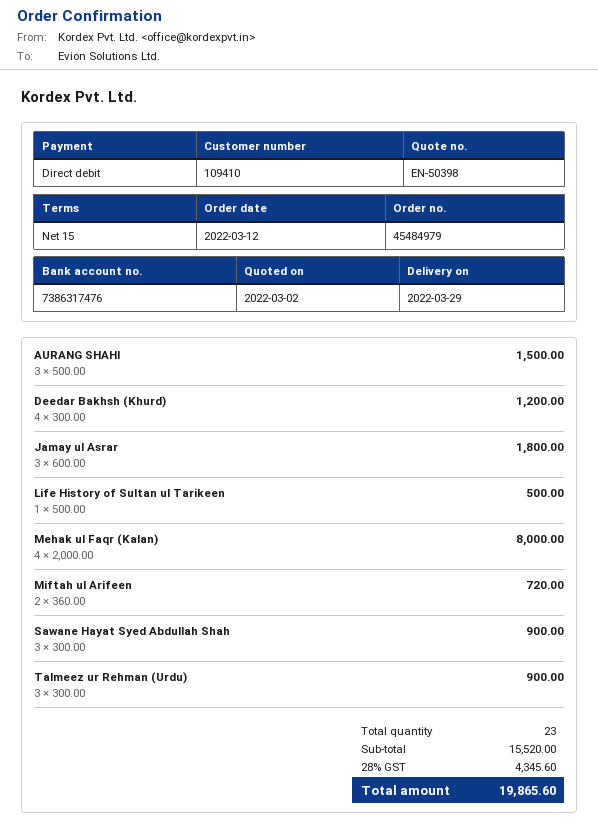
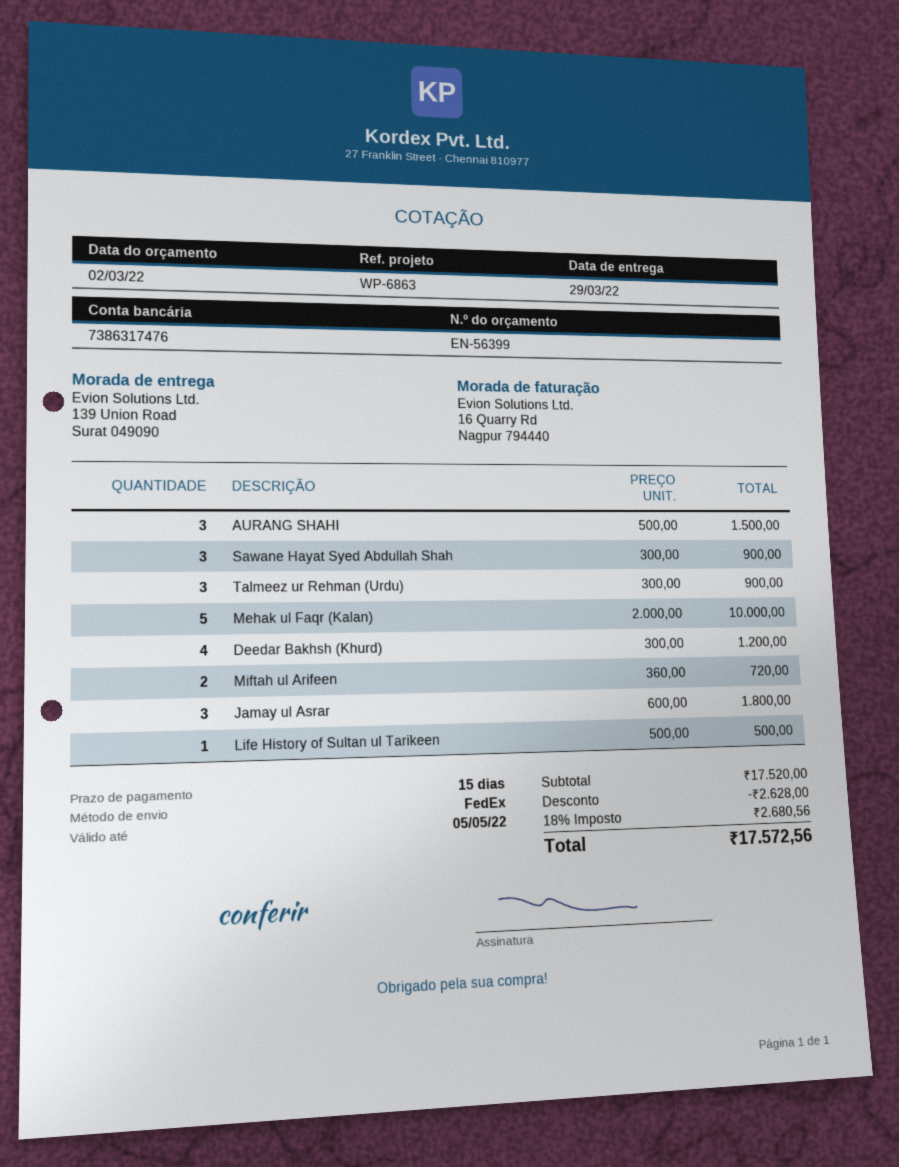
quote number: EN-50398 -> EN-56399
Mehak ul Faqr (Kalan): 4 x 2000.00 = 8000.00 -> 5 x 2000.00 = 10000.00
subtotal: 15520.00 -> 17520.00
discount: none -> 2628.00
tax: 28% = 4345.60 -> 18% = 2680.56
total: 19865.60 -> 17572.56

